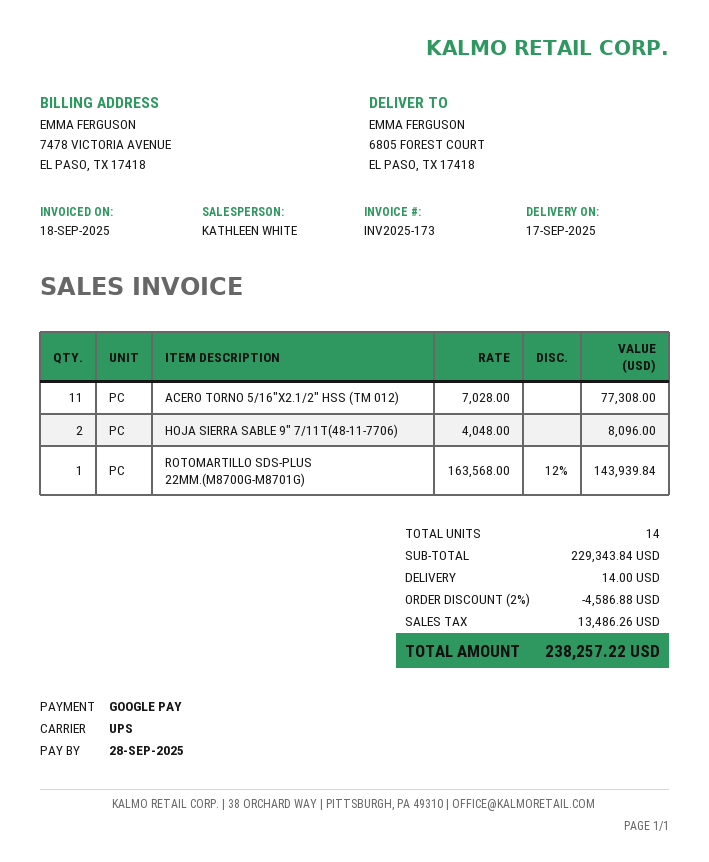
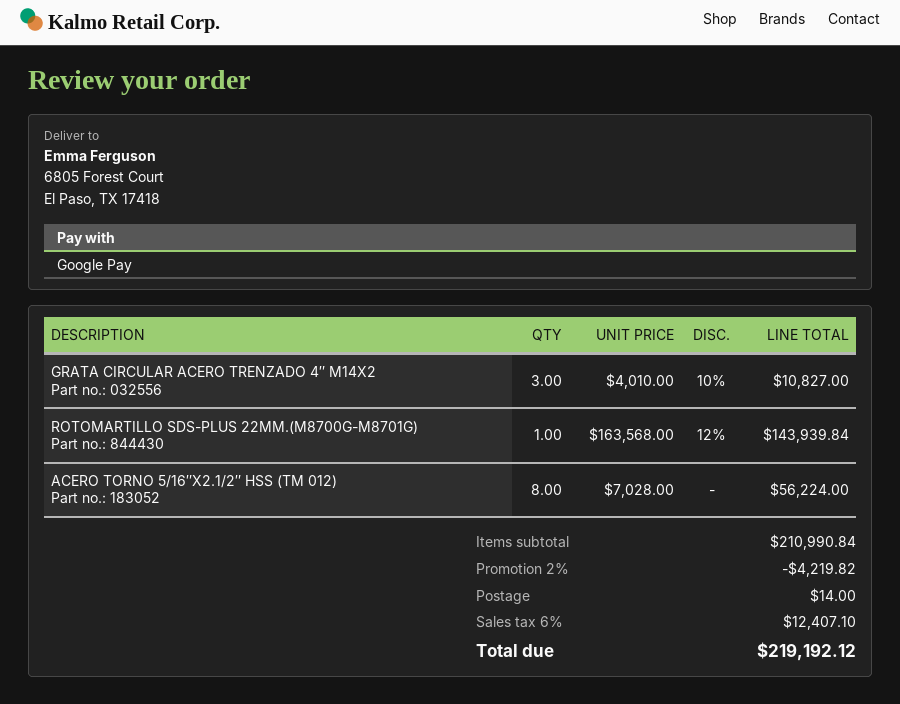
ACERO TORNO 5/16″X2.1/2″ HSS (TM 012): 11 x 7028.00 = 77308.00 -> 8 x 7028.00 = 56224.00
HOJA SIERRA SABLE 9″ 7/11T(48-11-7706): 2 x 4048.00 = 8096.00 -> none
GRATA CIRCULAR ACERO TRENZADO 4″ M14X2: none -> 3 x 4010.00 - 10% = 10827.00
subtotal: 229343.84 -> 210990.84
discount: 2% = 4586.88 -> 2% = 4219.82
tax: 13486.26 -> 12407.10
total: 238257.22 -> 219192.12

